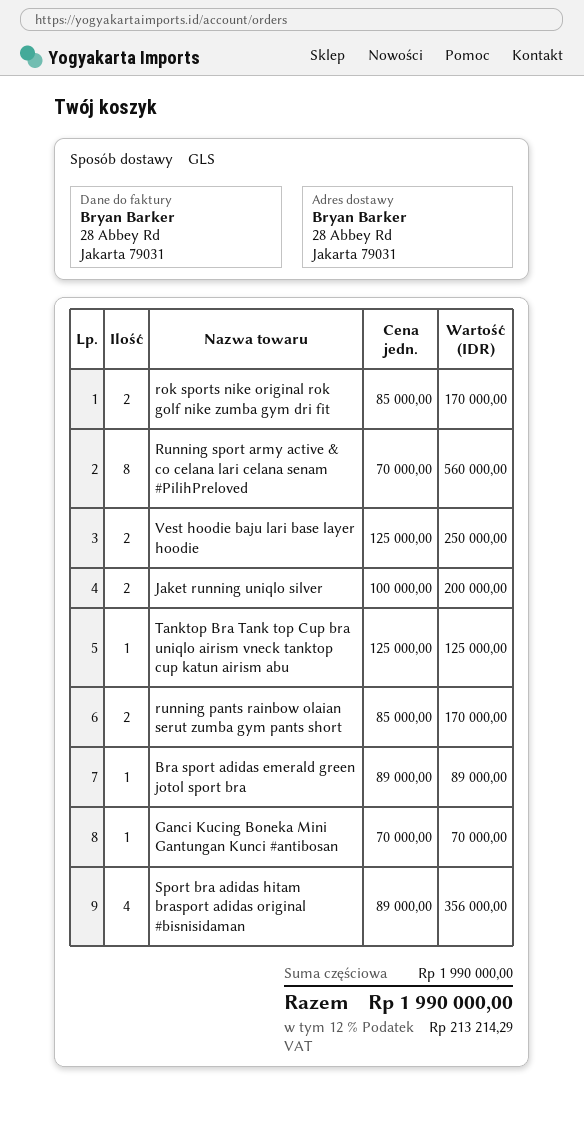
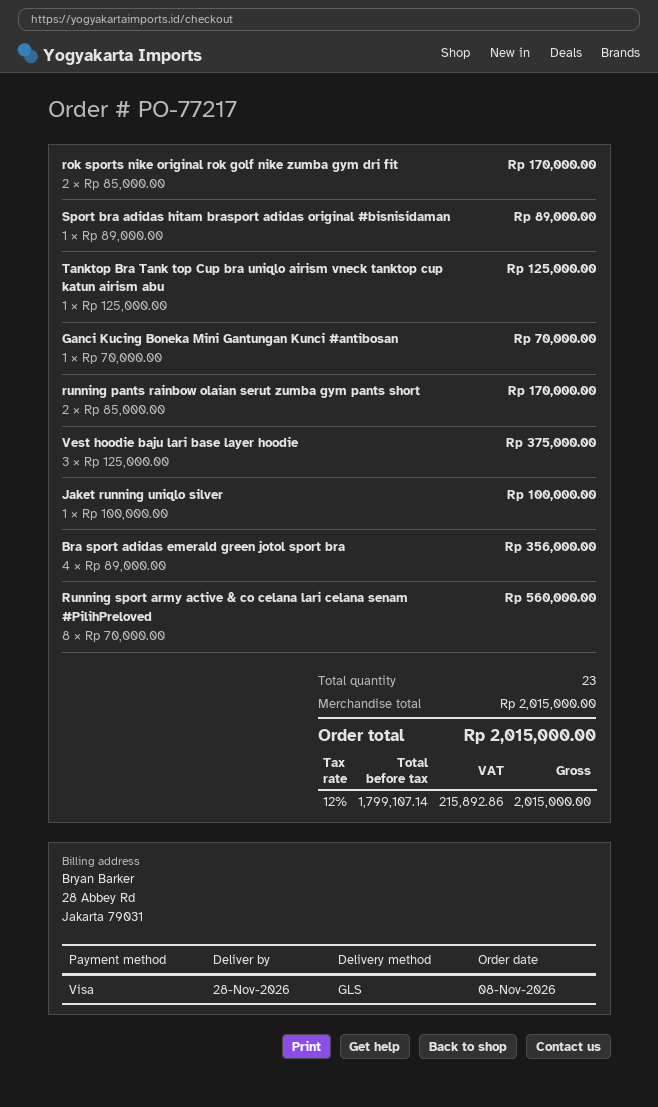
Vest hoodie baju lari base layer hoodie: 2 x 125000.00 = 250000.00 -> 3 x 125000.00 = 375000.00
Jaket running uniqlo silver: 2 x 100000.00 = 200000.00 -> 1 x 100000.00 = 100000.00
Bra sport adidas emerald green jotol sport bra: 1 x 89000.00 = 89000.00 -> 4 x 89000.00 = 356000.00
Sport bra adidas hitam brasport adidas original #bisnisidaman: 4 x 89000.00 = 356000.00 -> 1 x 89000.00 = 89000.00
subtotal: 1990000.00 -> 2015000.00
tax: 12% = 213214.29 -> 12% = 215892.86
total: 1990000.00 -> 2015000.00

